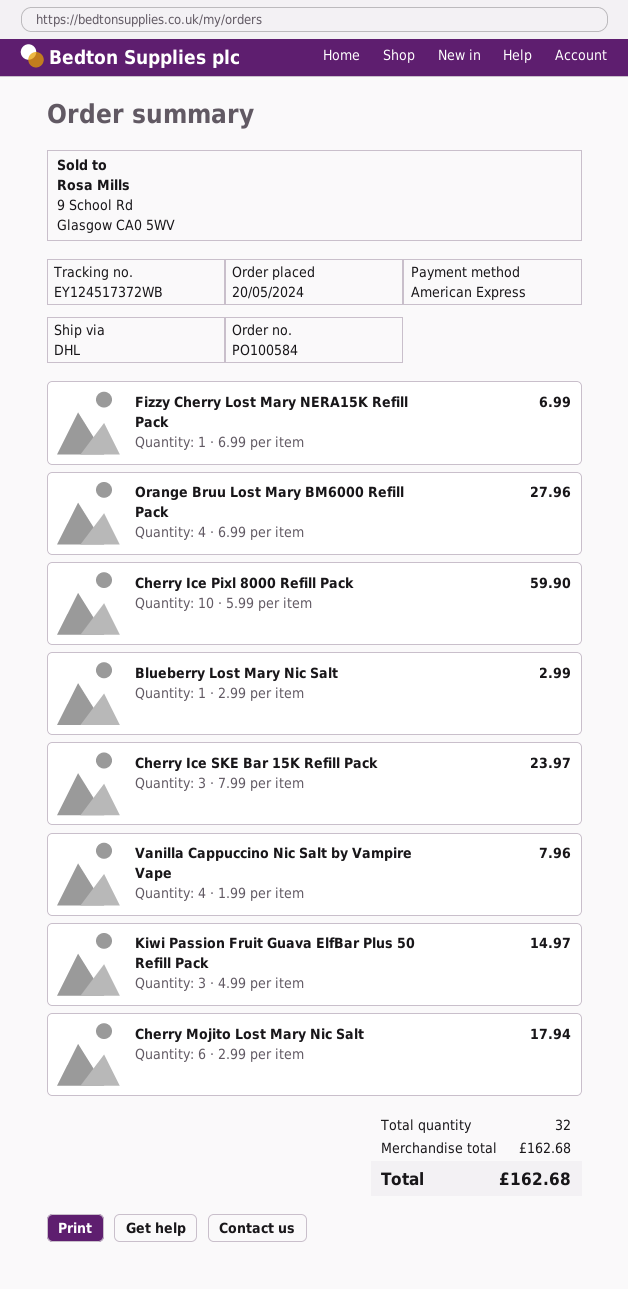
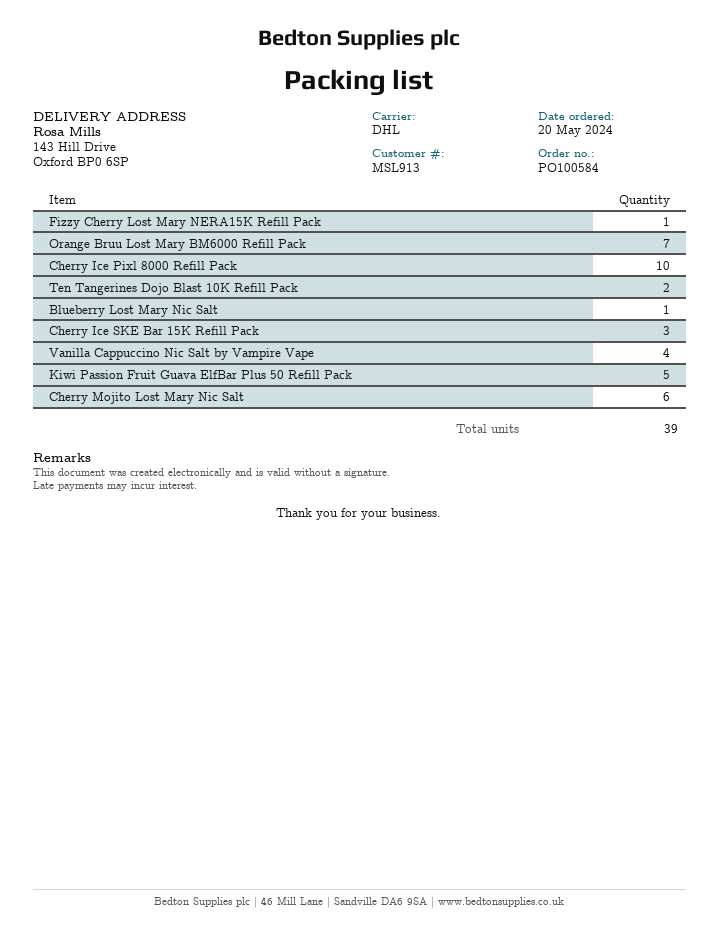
Orange Bruu Lost Mary BM6000 Refill Pack: 4 -> 7
Kiwi Passion Fruit Guava ElfBar Plus 50 Refill Pack: 3 -> 5
Ten Tangerines Dojo Blast 10K Refill Pack: none -> 2
total quantity: 32 -> 39

